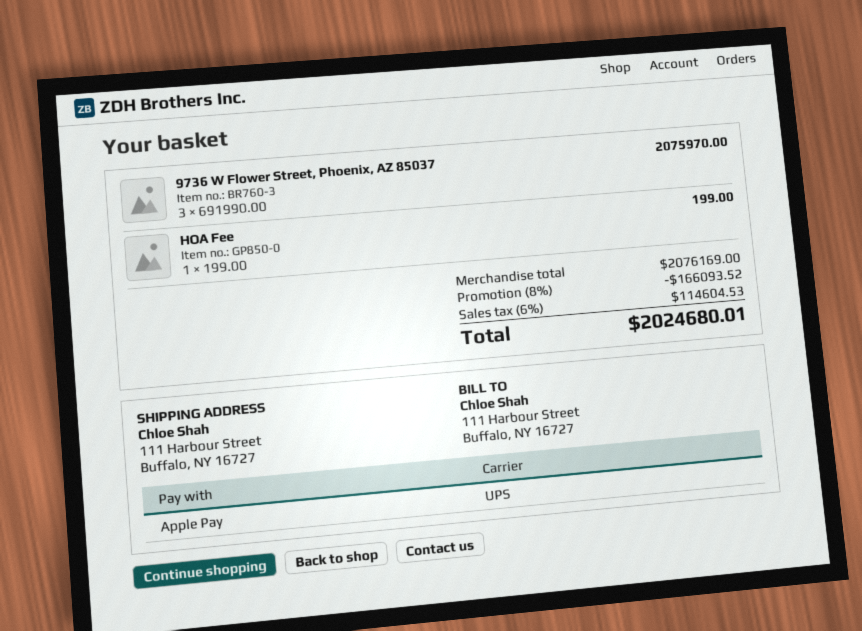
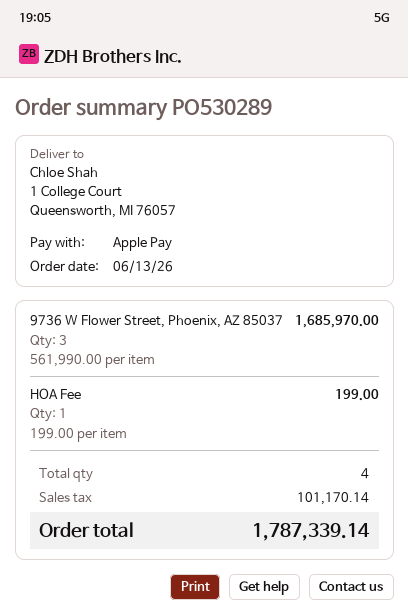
ship to: 111 Harbour Street, Buffalo, NY 16727 -> 1 College Court, Queensworth, MI 76057
9736 W Flower Street, Phoenix, AZ 85037: 3 x 691990.00 = 2075970.00 -> 3 x 561990.00 = 1685970.00
discount: 8% = 166093.52 -> none
tax: 114604.53 -> 101170.14
total: 2024680.01 -> 1787339.14

